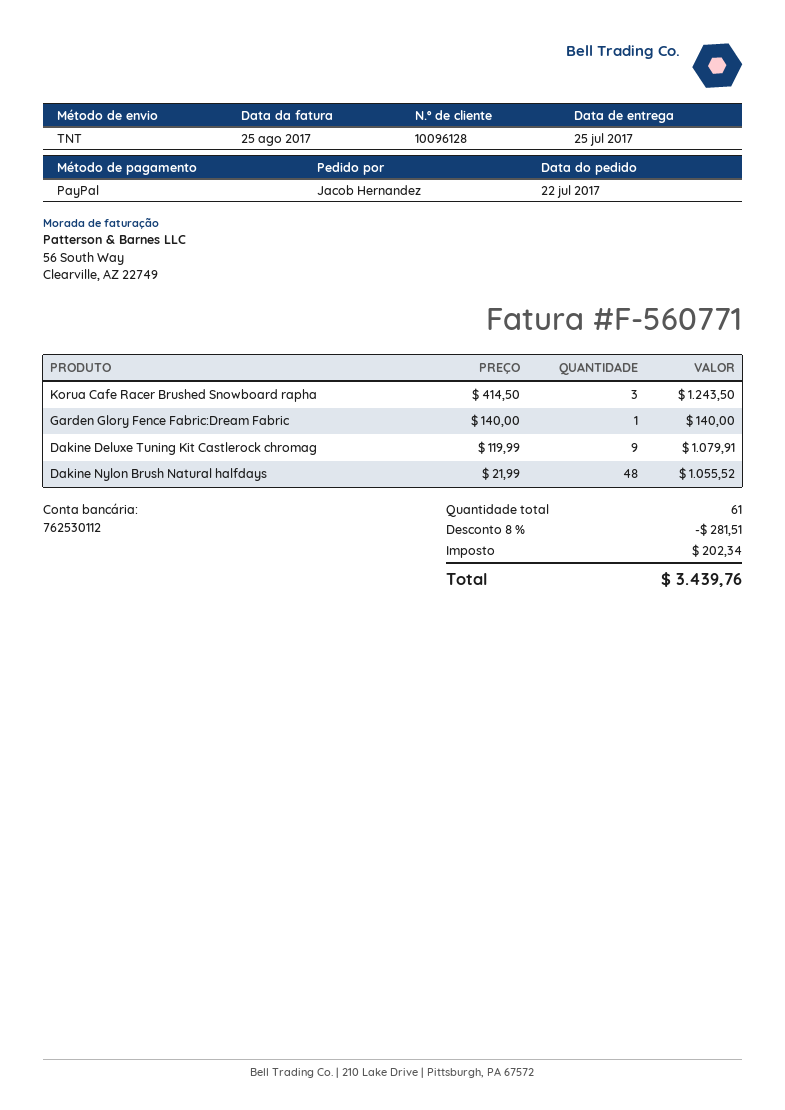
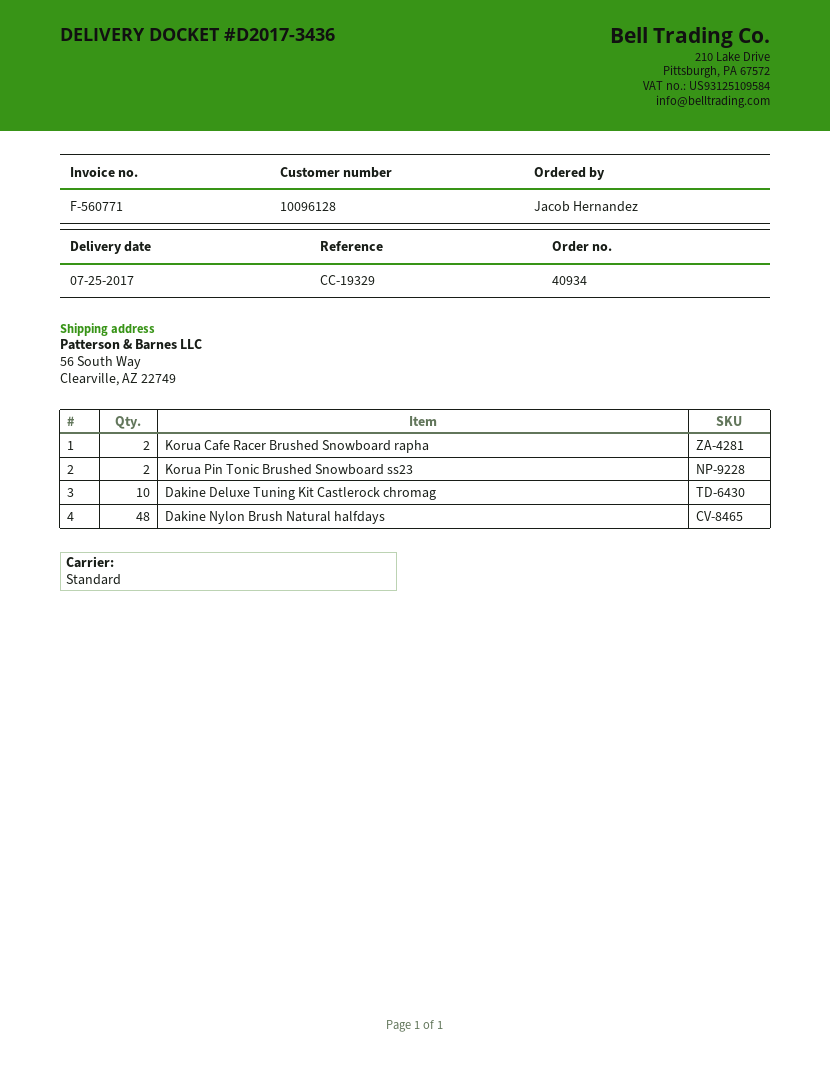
shipping method: TNT -> standard
Korua Cafe Racer Brushed Snowboard rapha: 3 -> 2
Garden Glory Fence Fabric:Dream Fabric: 1 -> none
Dakine Deluxe Tuning Kit Castlerock chromag: 9 -> 10
Korua Pin Tonic Brushed Snowboard ss23: none -> 2

